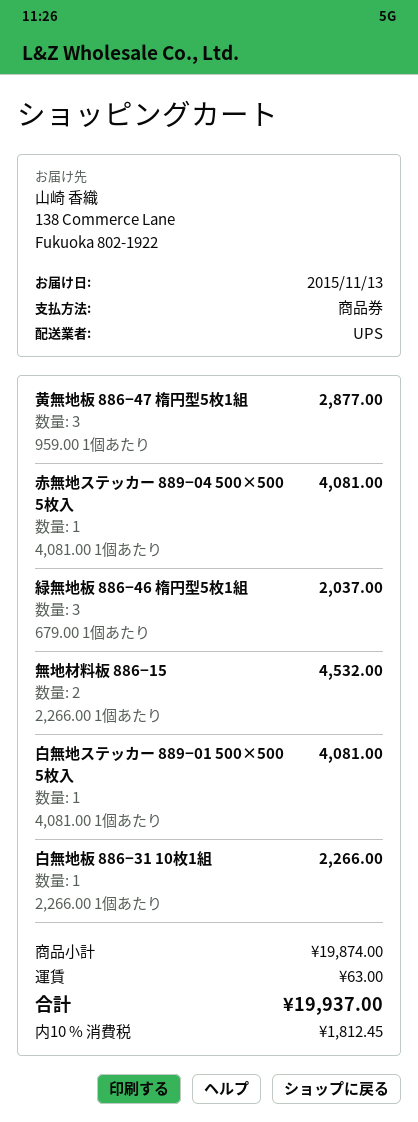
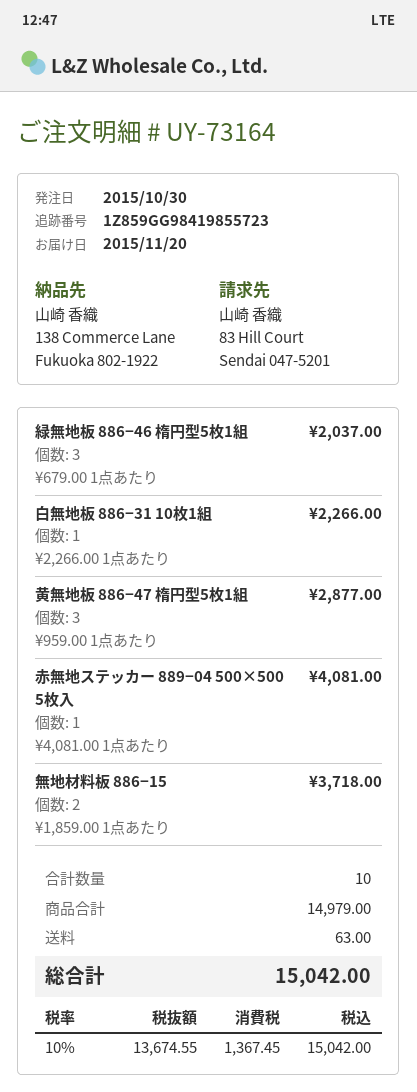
delivery date: 2015-11-13 -> 2015-11-20
無地材料板 886−15: 2 x 2266.00 = 4532.00 -> 2 x 1859.00 = 3718.00
白無地ステッカー 889−01 500×500 5枚入: 1 x 4081.00 = 4081.00 -> none
subtotal: 19874.00 -> 14979.00
tax: 10% = 1812.45 -> 10% = 1367.45
total: 19937.00 -> 15042.00

